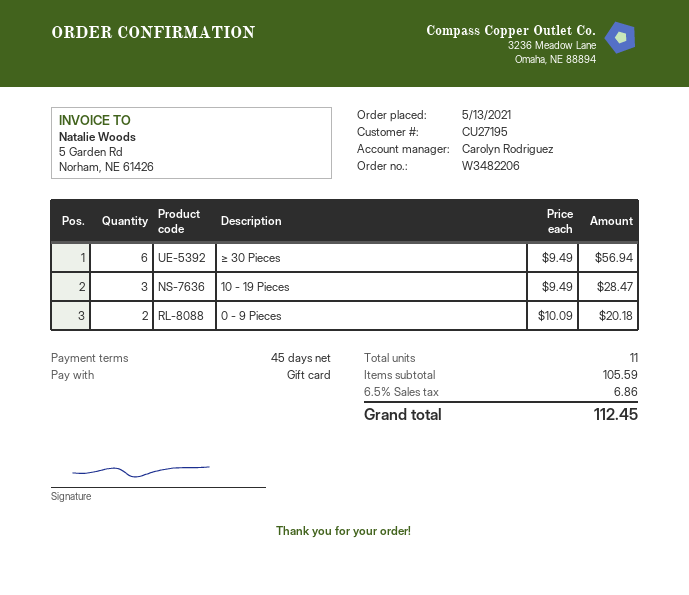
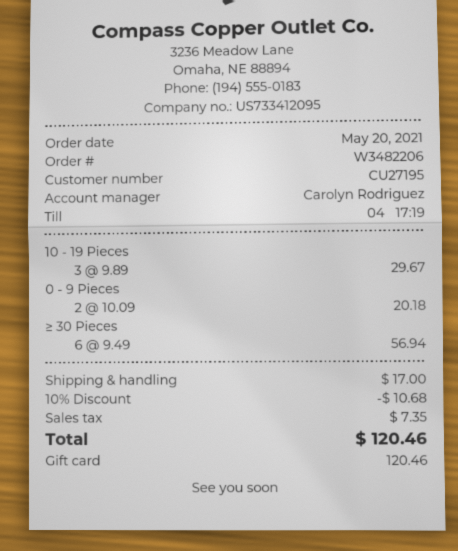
order date: 2021-05-13 -> 2021-05-20
10 - 19 Pieces: 3 x 9.49 = 28.47 -> 3 x 9.89 = 29.67
discount: none -> 10% = 10.68
shipping: none -> 17.00
tax: 6.86 -> 7.35
total: 112.45 -> 120.46

